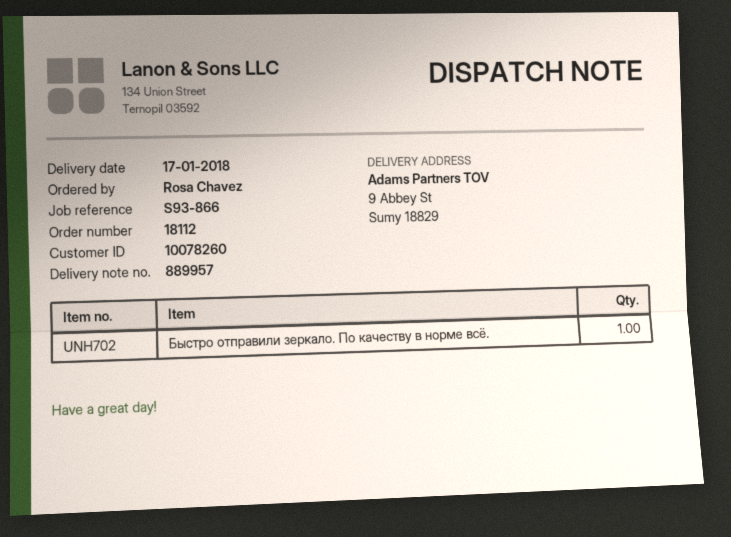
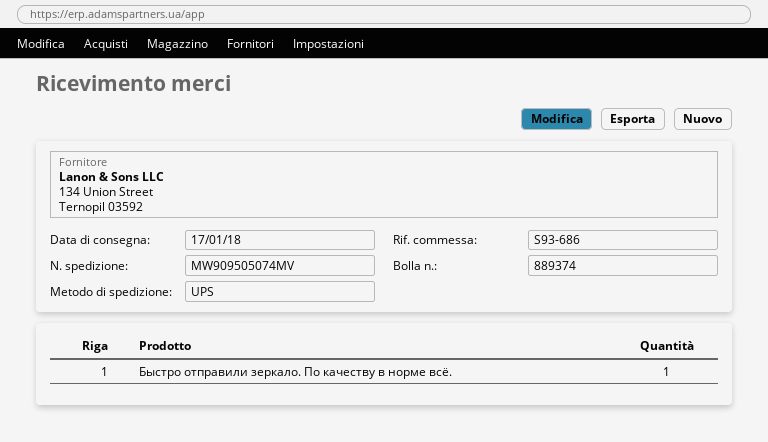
delivery note number: 889957 -> 889374
reference: S93-866 -> S93-686

